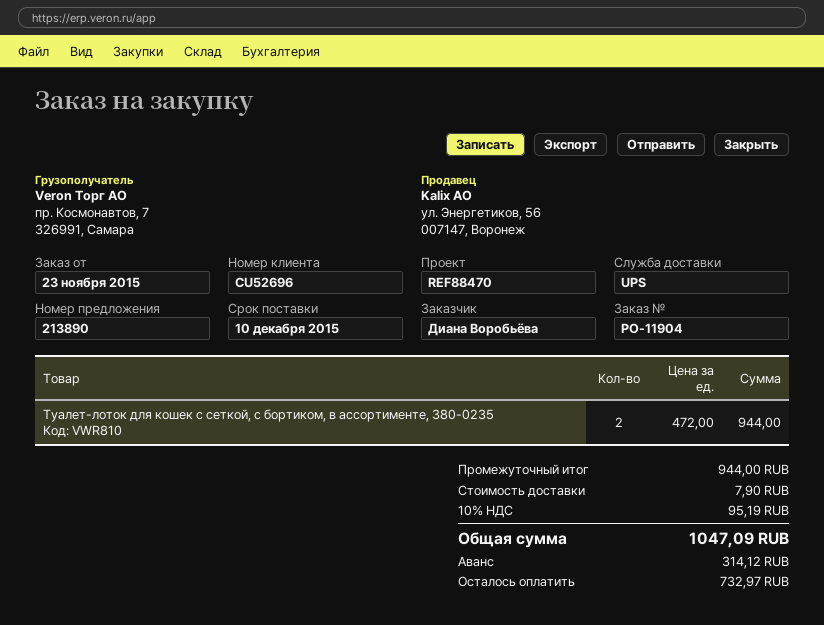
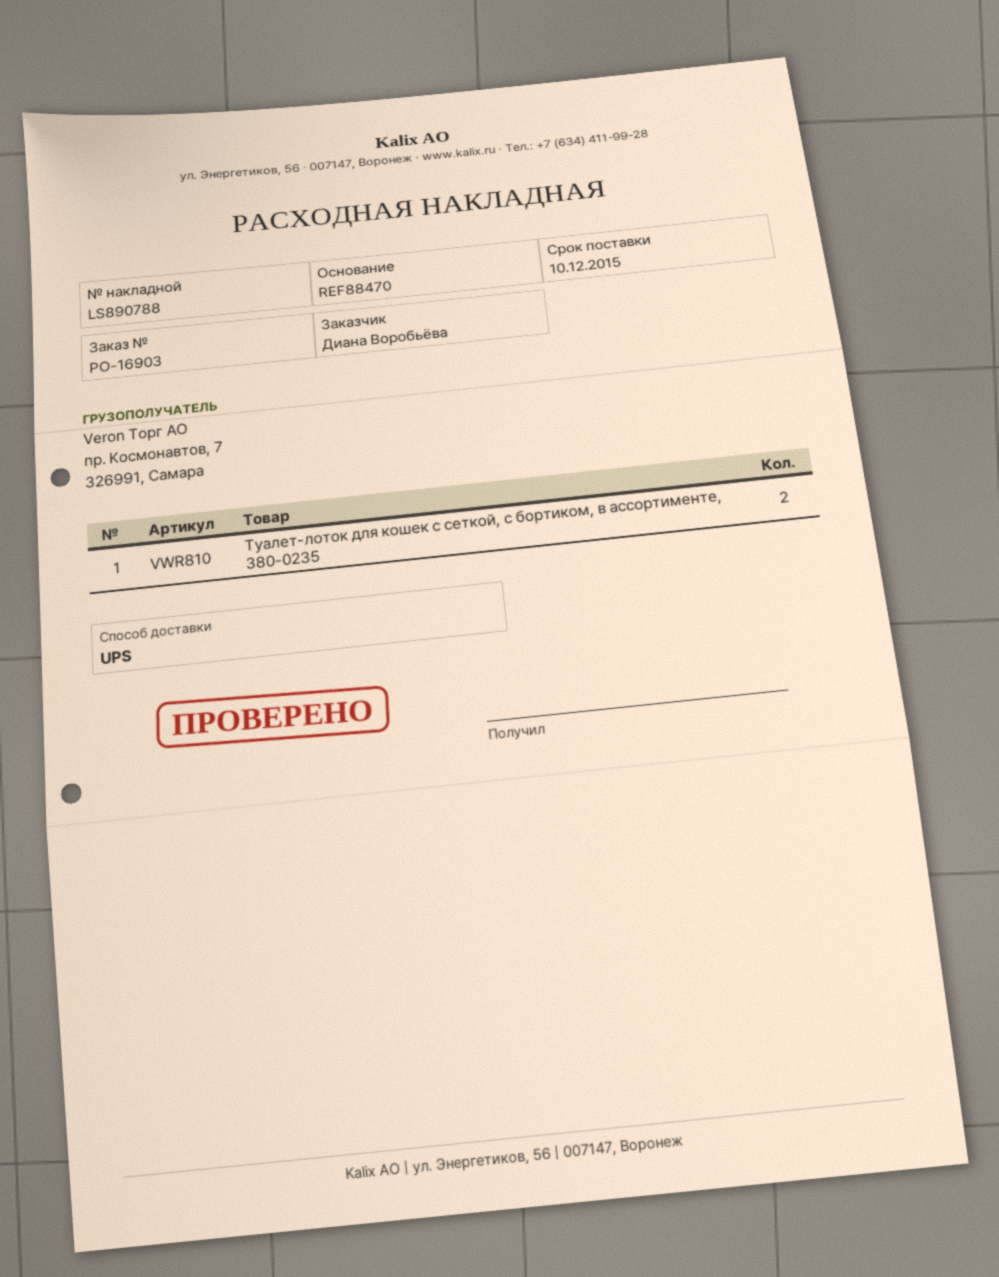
order number: PO-11904 -> PO-16903

